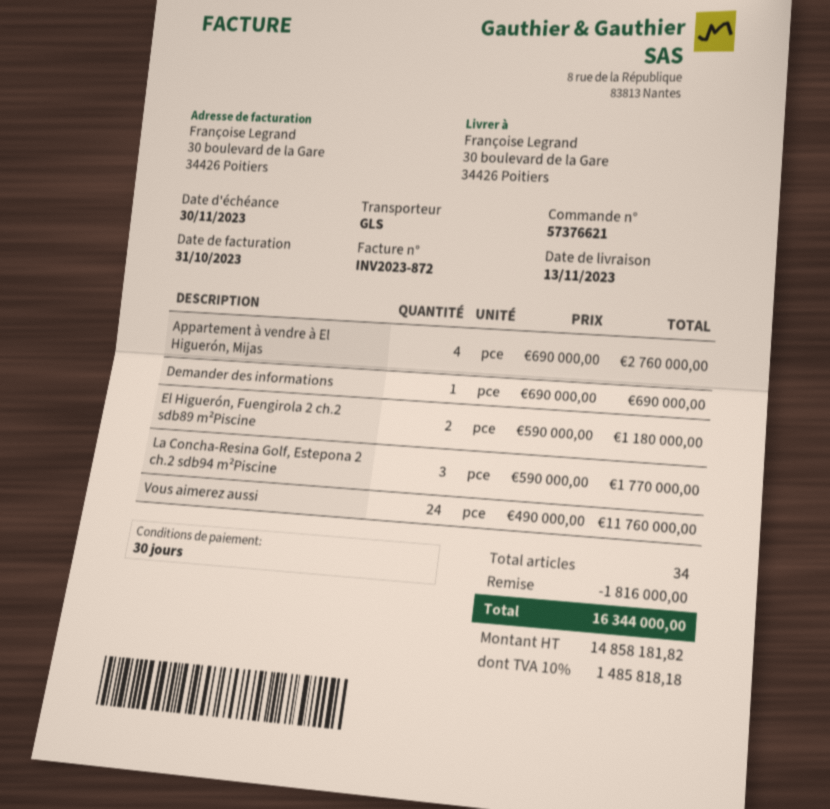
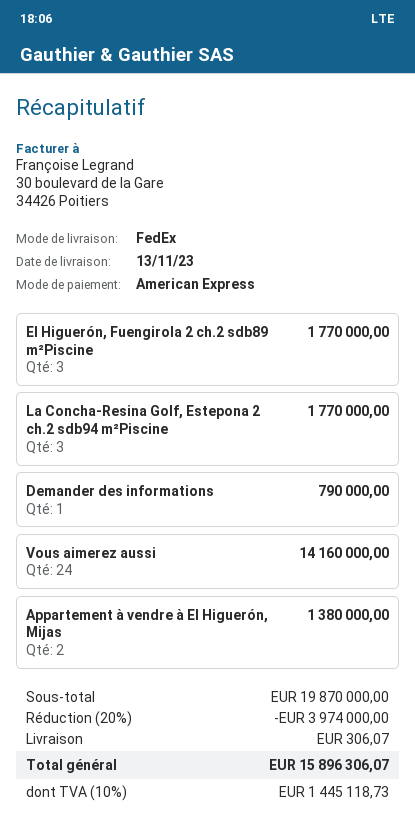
shipping method: GLS -> FedEx
Appartement à vendre à El Higuerón, Mijas: 4 for 2760000.00 -> 2 for 1380000.00
Demander des informations: 1 for 690000.00 -> 1 for 790000.00
El Higuerón, Fuengirola 2 ch.2 sdb89 m²Piscine: 2 for 1180000.00 -> 3 for 1770000.00
Vous aimerez aussi: 24 for 11760000.00 -> 24 for 14160000.00
discount: 1816000.00 -> 3974000.00
shipping: none -> 306.07
tax: 10% = 1485818.18 -> 10% = 1445118.73
total: 16344000.00 -> 15896306.07

